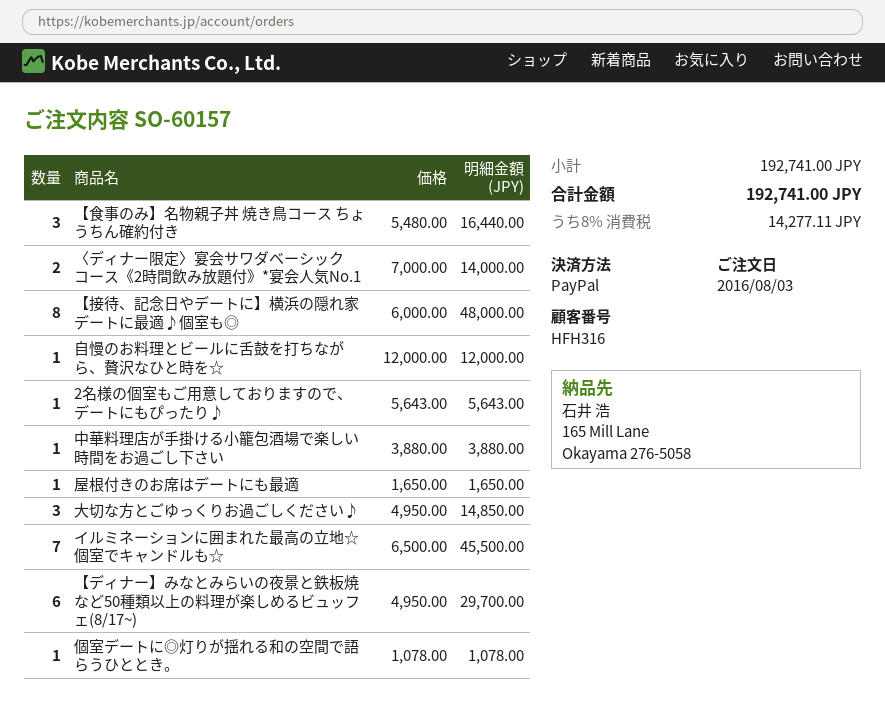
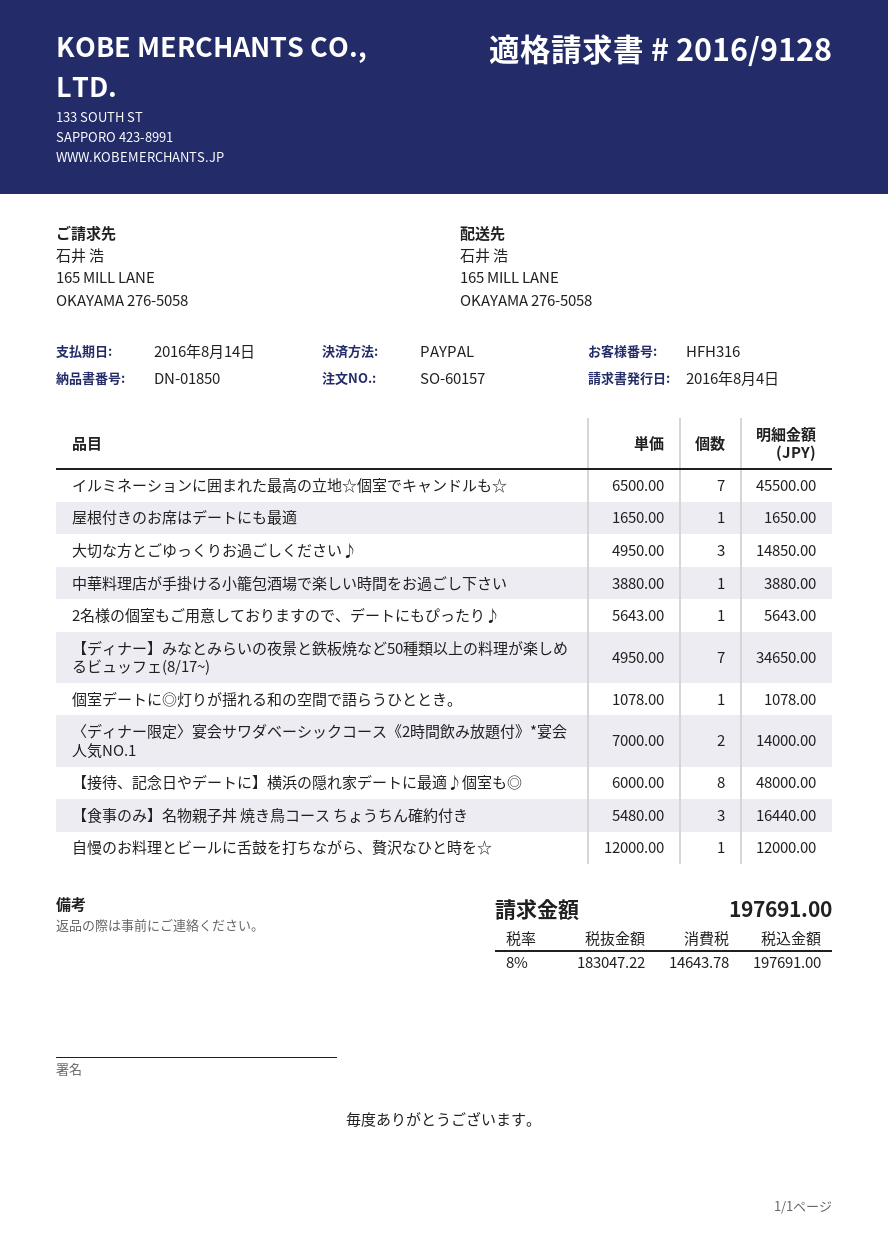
【ディナー】みなとみらいの夜景と鉄板焼など50種類以上の料理が楽しめるビュッフェ(8/17~): 6 x 4950.00 = 29700.00 -> 7 x 4950.00 = 34650.00
tax: 8% = 14277.11 -> 8% = 14643.78
total: 192741.00 -> 197691.00

